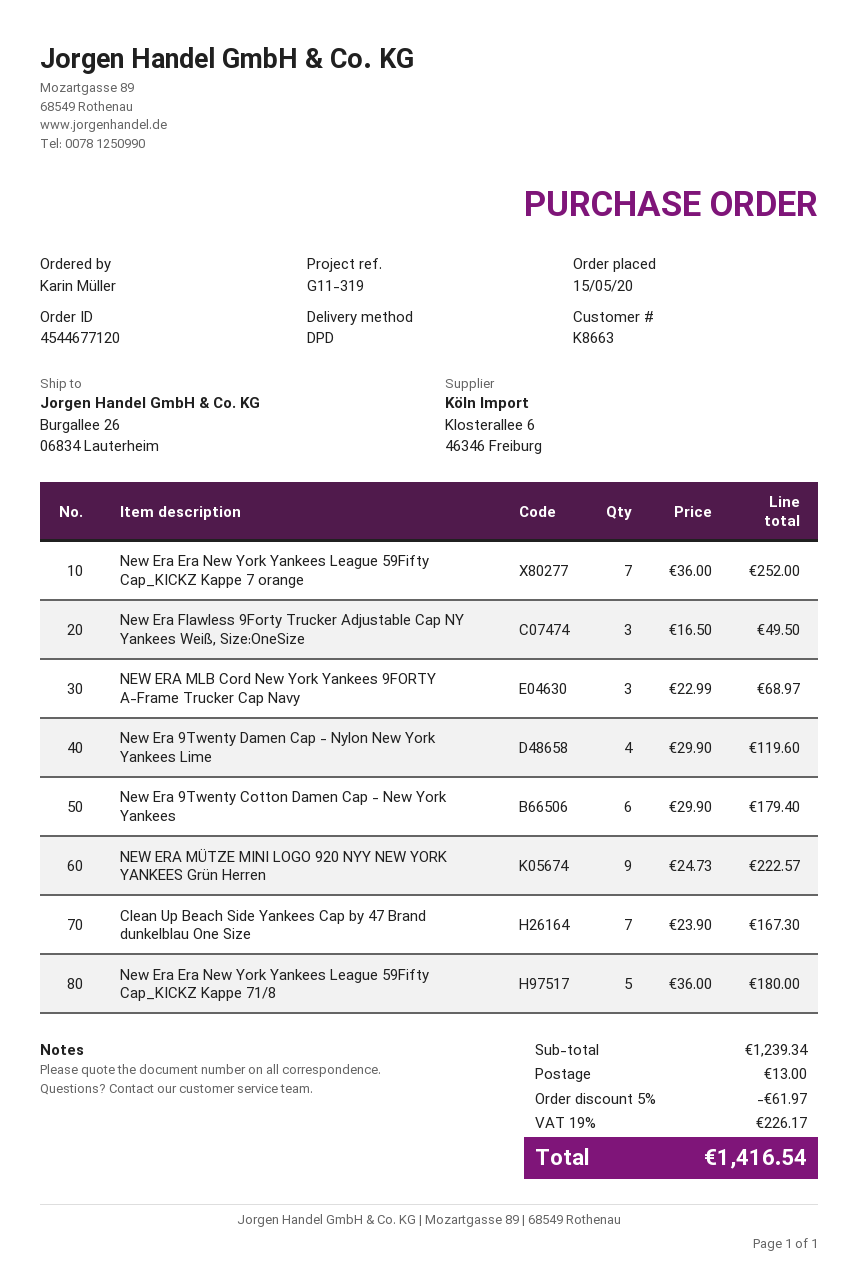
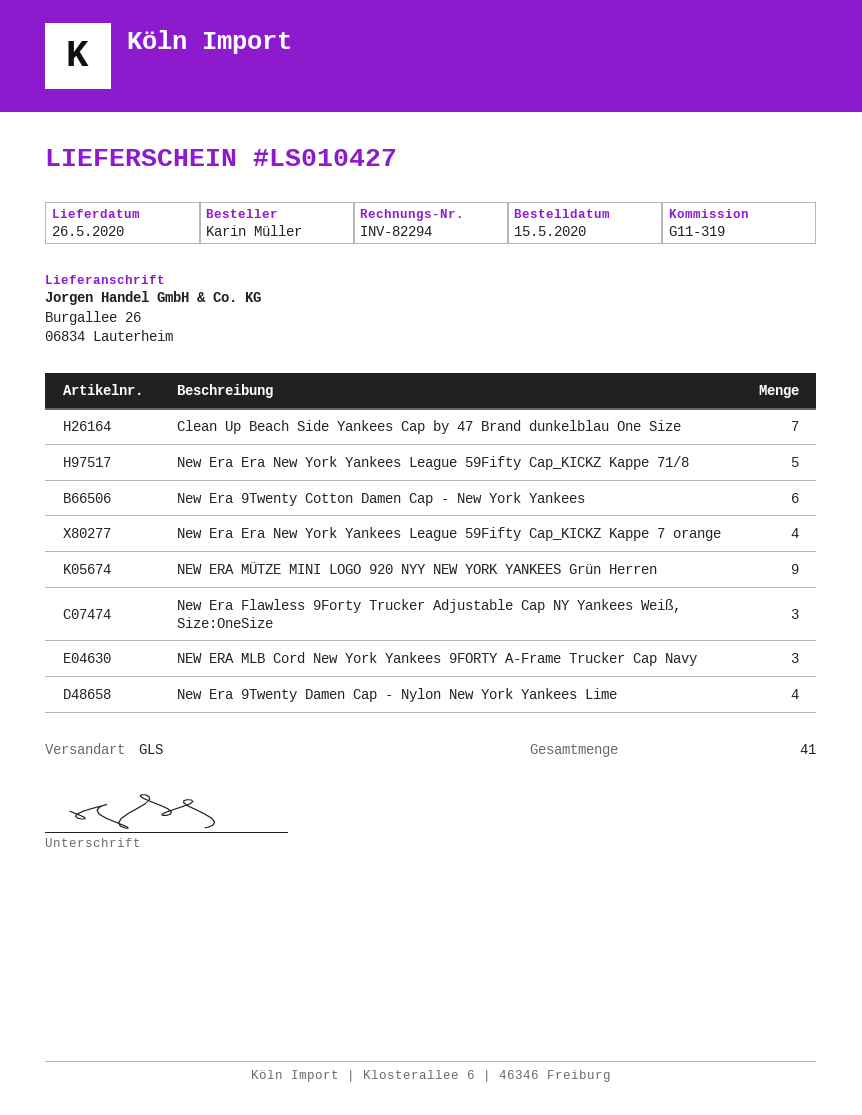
shipping method: DPD -> GLS
New Era Era New York Yankees League 59Fifty Cap_KICKZ Kappe 7 orange: 7 -> 4

